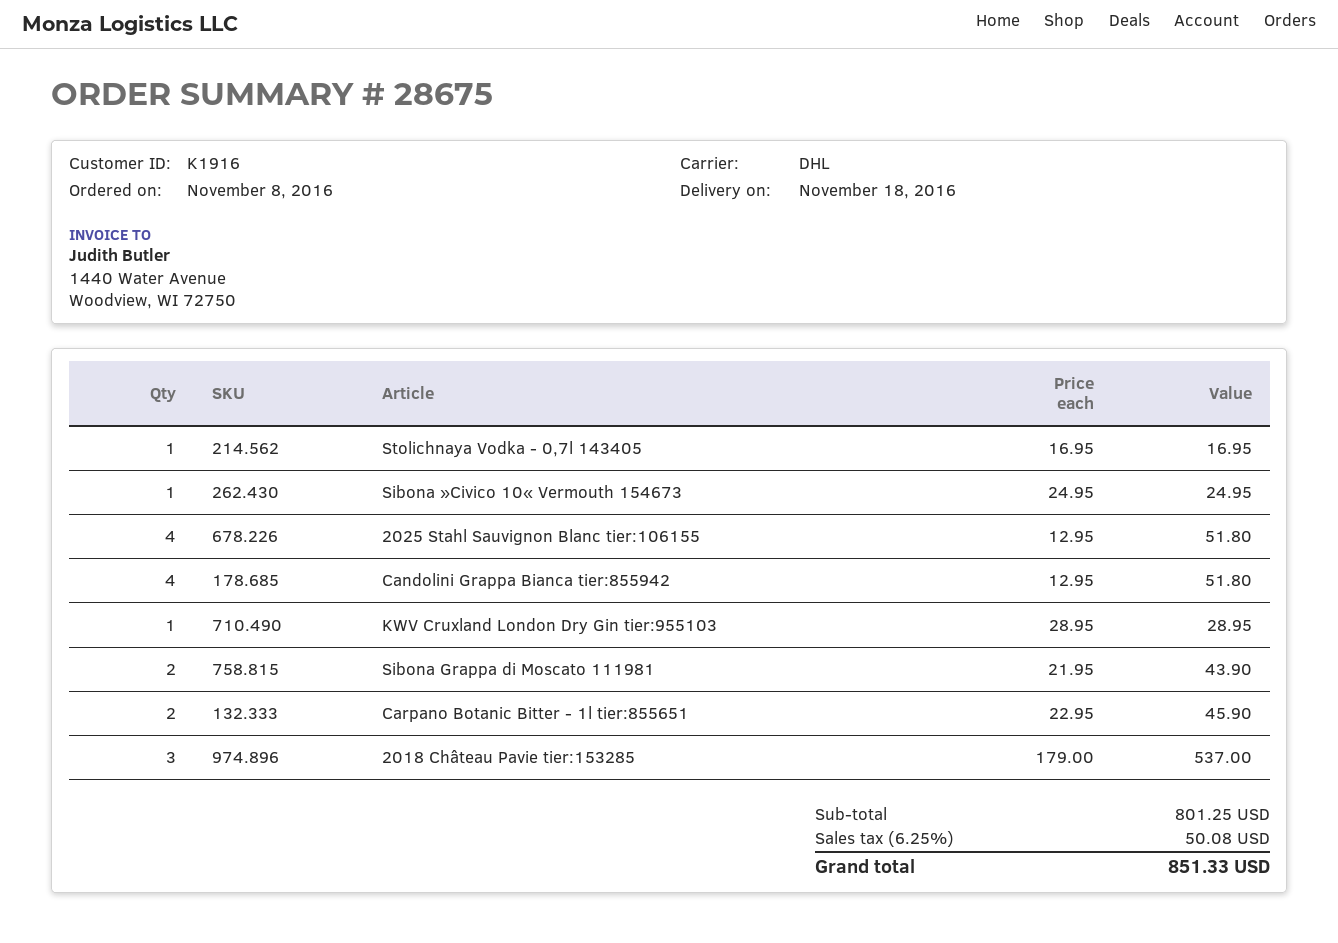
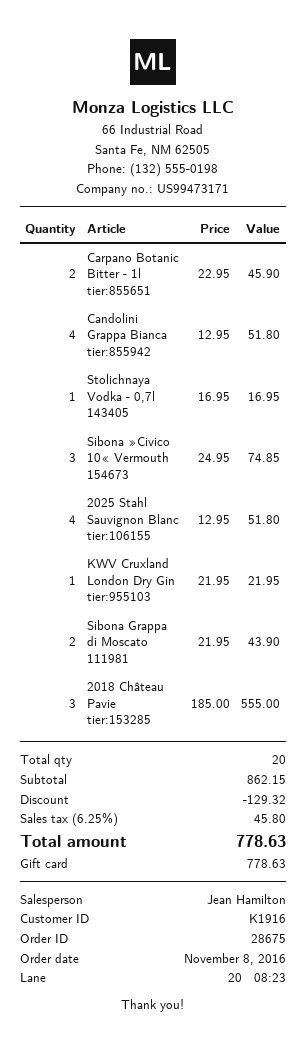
Sibona »Civico 10« Vermouth 154673: 1 x 24.95 = 24.95 -> 3 x 24.95 = 74.85
KWV Cruxland London Dry Gin tier:955103: 1 x 28.95 = 28.95 -> 1 x 21.95 = 21.95
2018 Château Pavie tier:153285: 3 x 179.00 = 537.00 -> 3 x 185.00 = 555.00
subtotal: 801.25 -> 862.15
discount: none -> 129.32
tax: 6.25% = 50.08 -> 6.25% = 45.80
total: 851.33 -> 778.63

